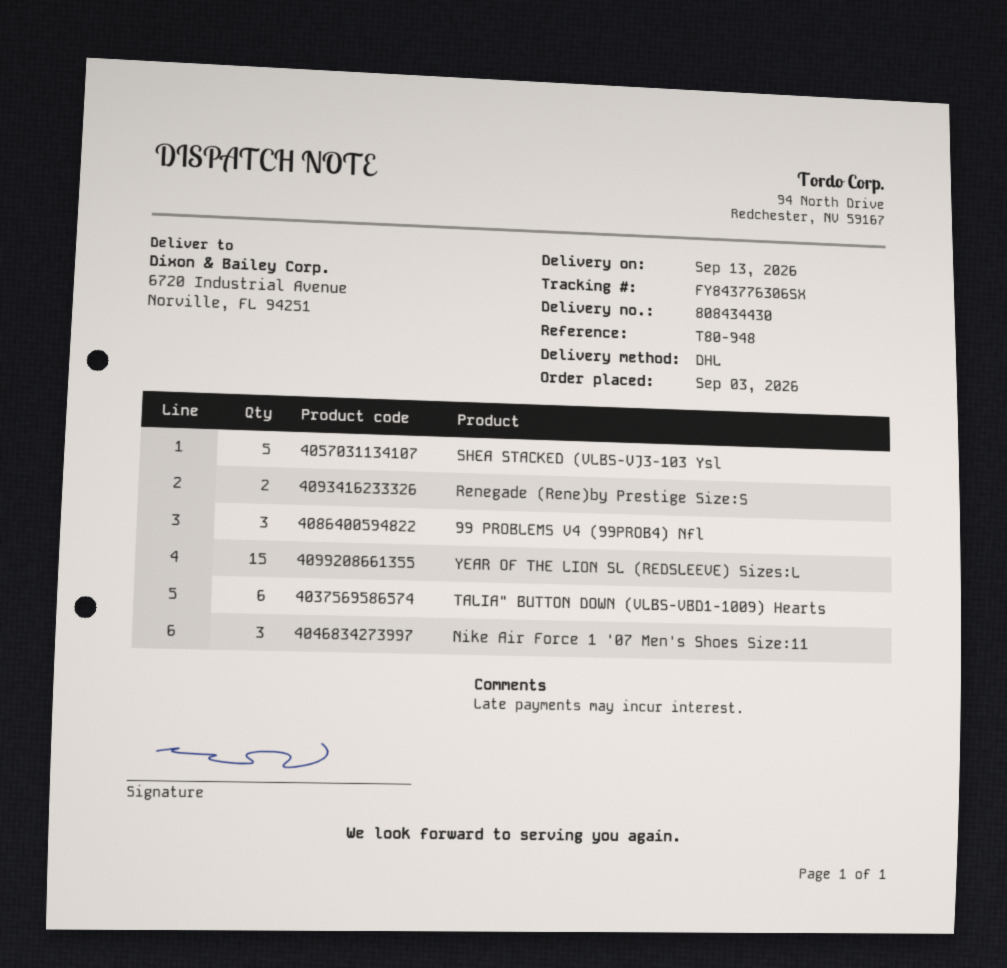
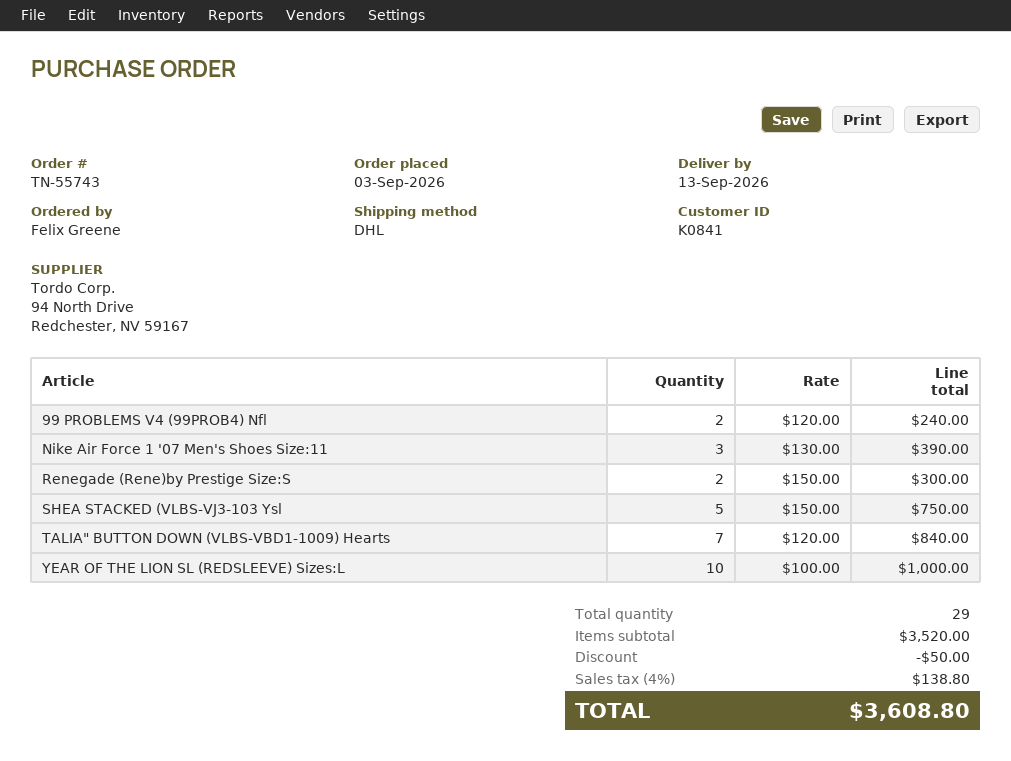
99 PROBLEMS V4 (99PROB4) Nfl: 3 -> 2
YEAR OF THE LION SL (REDSLEEVE) Sizes:L: 15 -> 10
TALIA" BUTTON DOWN (VLBS-VBD1-1009) Hearts: 6 -> 7

